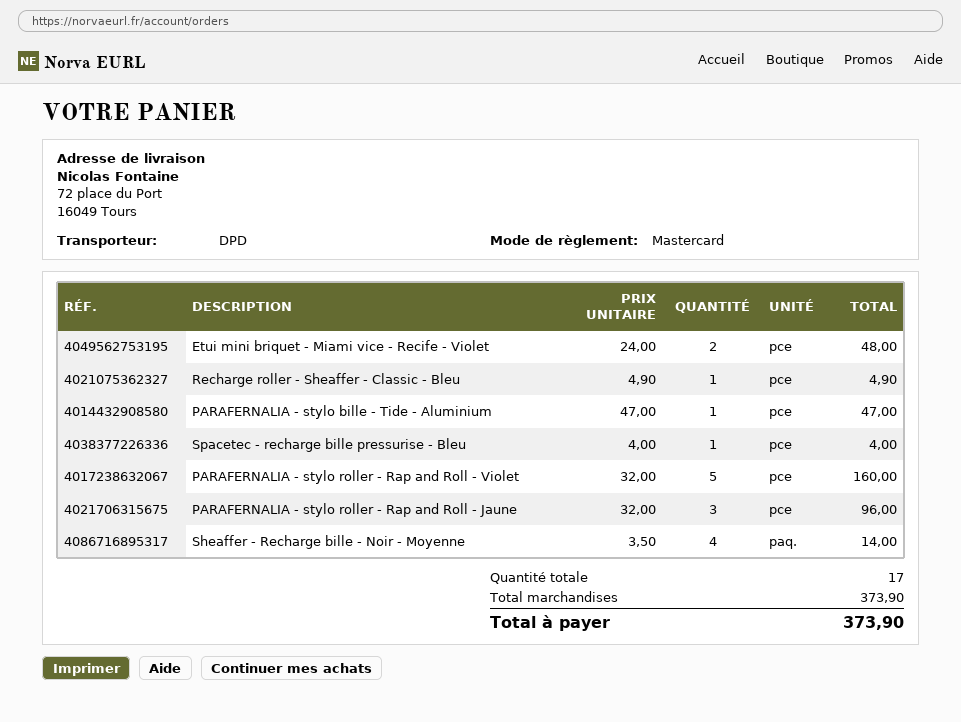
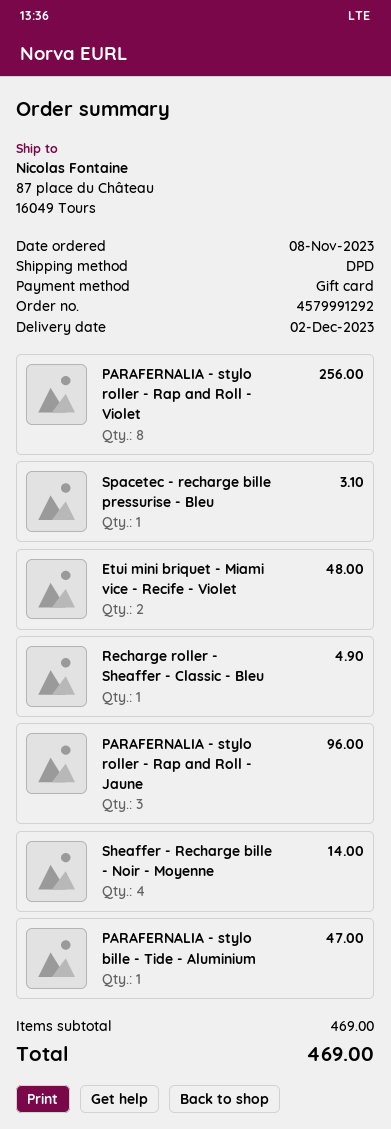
payment method: Mastercard -> gift card
ship to: 72 place du Port, 16049 Tours -> 87 place du Château, 16049 Tours
Spacetec - recharge bille pressurise - Bleu: 1 for 4.00 -> 1 for 3.10
PARAFERNALIA - stylo roller - Rap and Roll - Violet: 5 for 160.00 -> 8 for 256.00
subtotal: 373.90 -> 469.00
total: 373.90 -> 469.00

